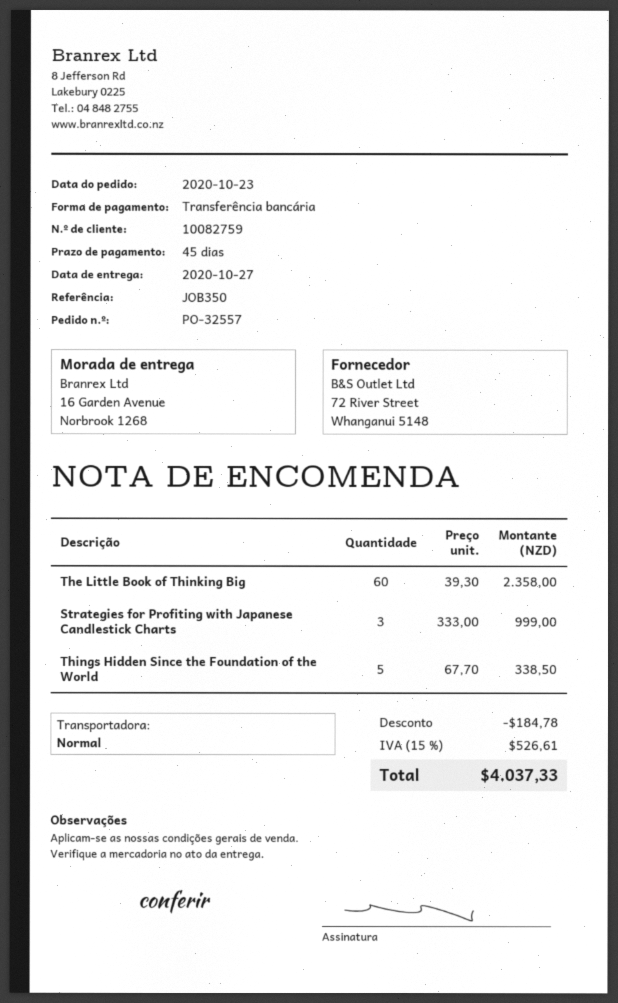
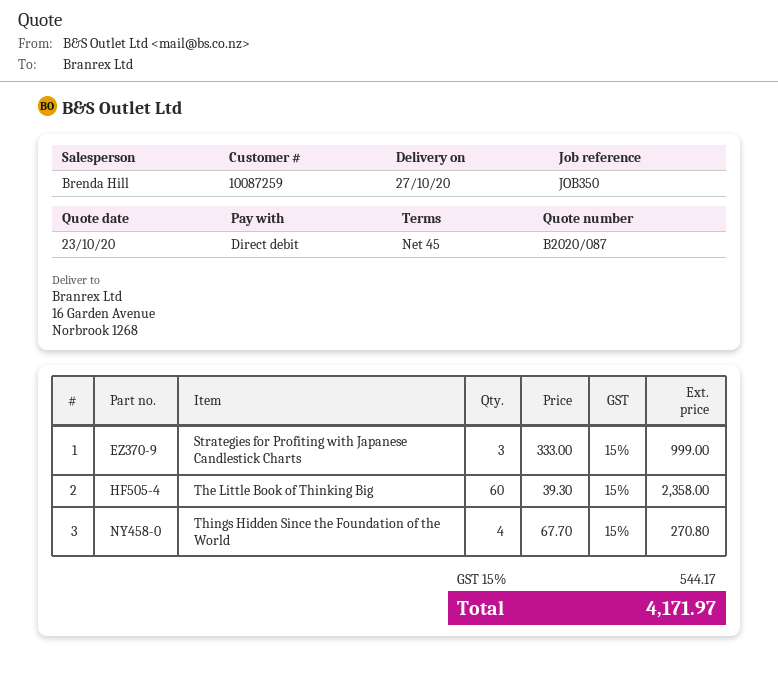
customer number: 10082759 -> 10087259
payment method: bank transfer -> direct debit
Things Hidden Since the Foundation of the World: 5 x 67.70 = 338.50 -> 4 x 67.70 = 270.80
discount: 184.78 -> none
tax: 15% = 526.61 -> 15% = 544.17
total: 4037.33 -> 4171.97

